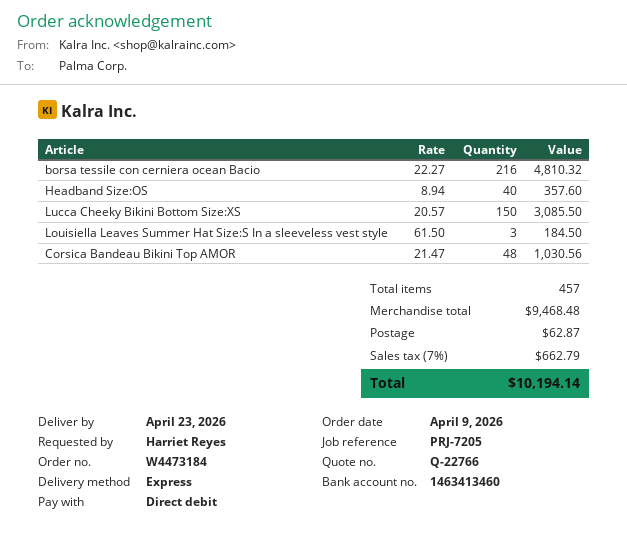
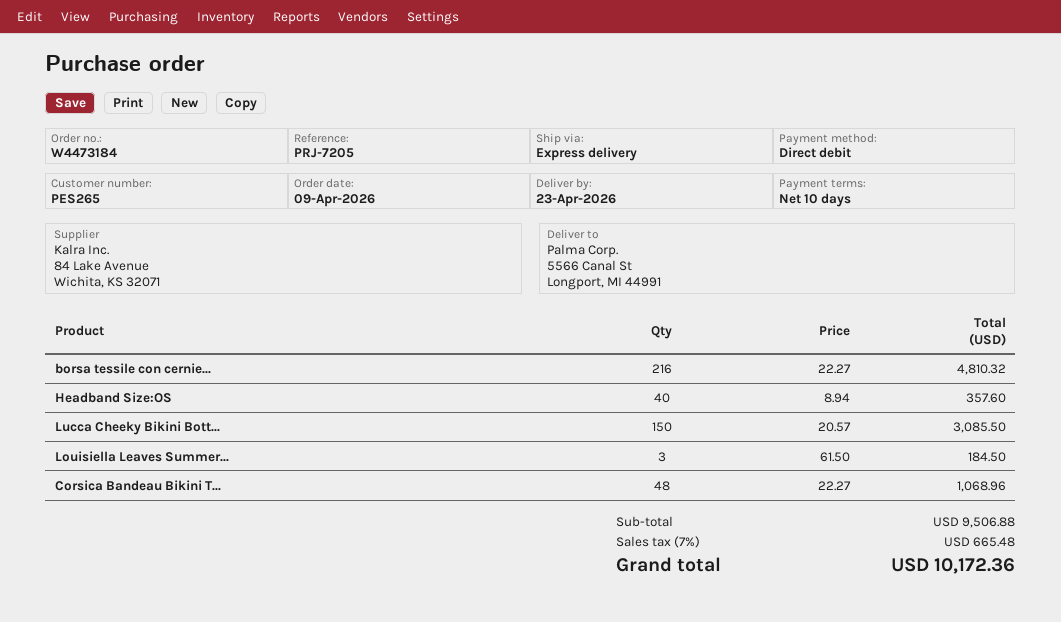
Corsica Bandeau Bikini Top AMOR: 48 x 21.47 = 1030.56 -> 48 x 22.27 = 1068.96
subtotal: 9468.48 -> 9506.88
shipping: 62.87 -> none
tax: 7% = 662.79 -> 7% = 665.48
total: 10194.14 -> 10172.36

